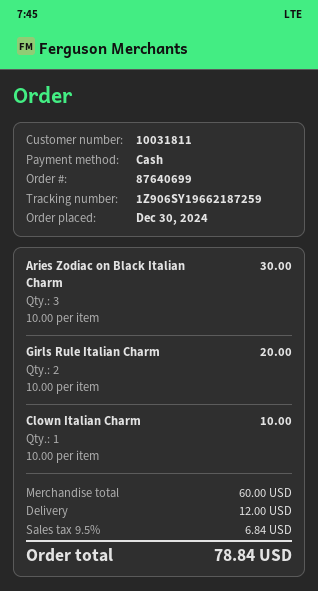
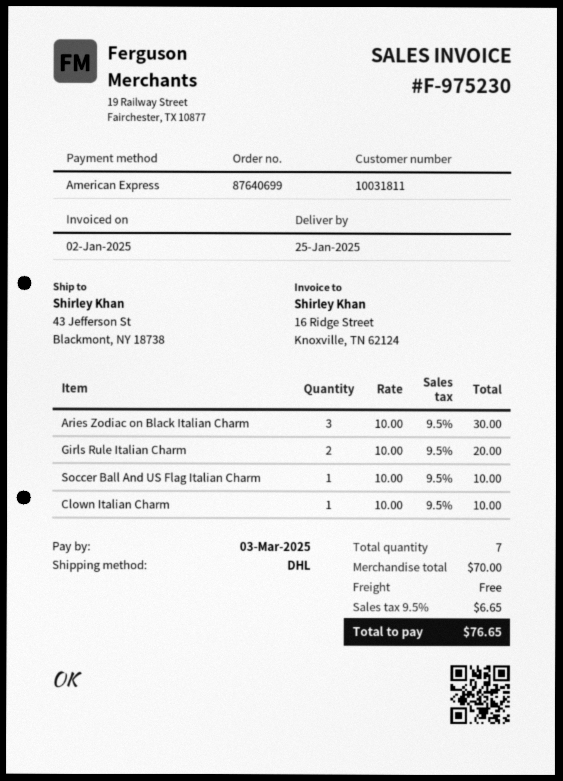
payment method: cash -> American Express
Soccer Ball And US Flag Italian Charm: none -> 1 x 10.00 = 10.00
subtotal: 60.00 -> 70.00
shipping: 12.00 -> 0.00
tax: 9.5% = 6.84 -> 9.5% = 6.65
total: 78.84 -> 76.65

